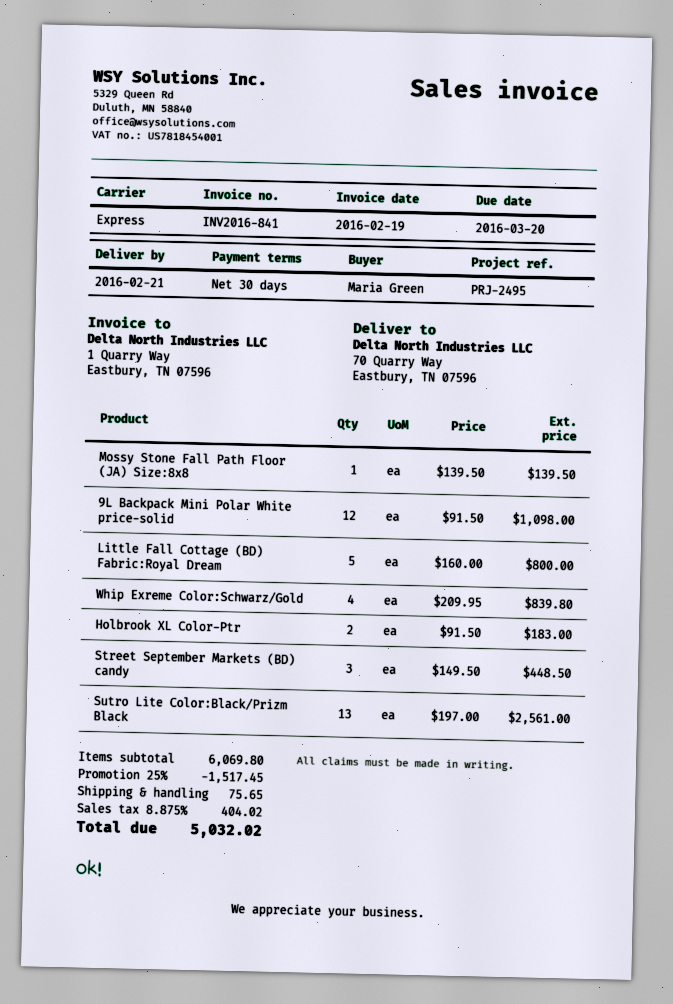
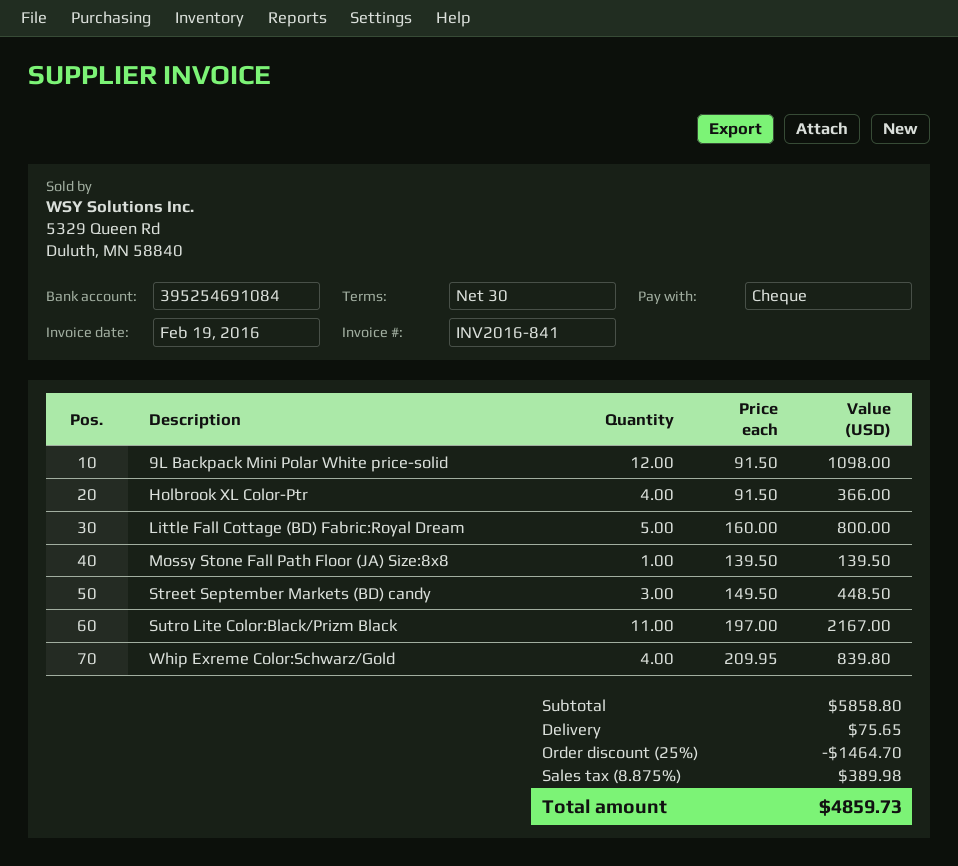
Holbrook XL Color-Ptr: 2 x 91.50 = 183.00 -> 4 x 91.50 = 366.00
Sutro Lite Color:Black/Prizm Black: 13 x 197.00 = 2561.00 -> 11 x 197.00 = 2167.00
subtotal: 6069.80 -> 5858.80
discount: 25% = 1517.45 -> 25% = 1464.70
tax: 8.875% = 404.02 -> 8.875% = 389.98
total: 5032.02 -> 4859.73

